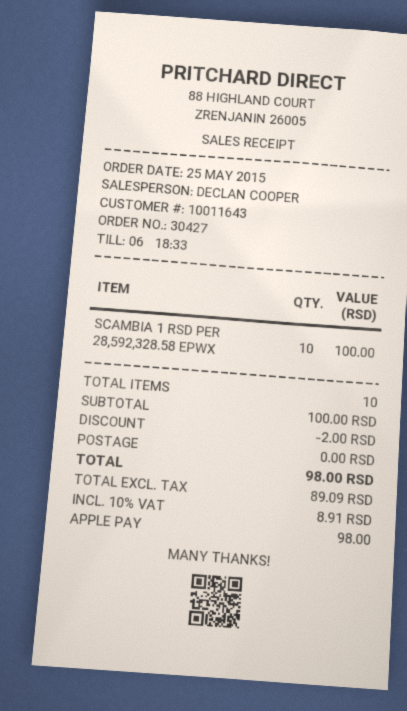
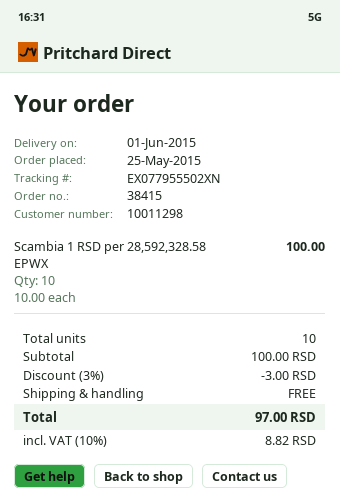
order number: 30427 -> 38415
customer number: 10011643 -> 10011298
discount: 2.00 -> 3.00
tax: 10% = 8.91 -> 10% = 8.82
total: 98.00 -> 97.00

